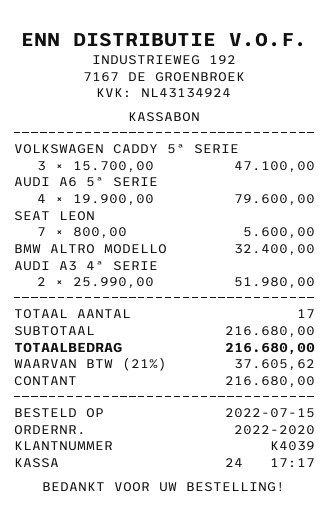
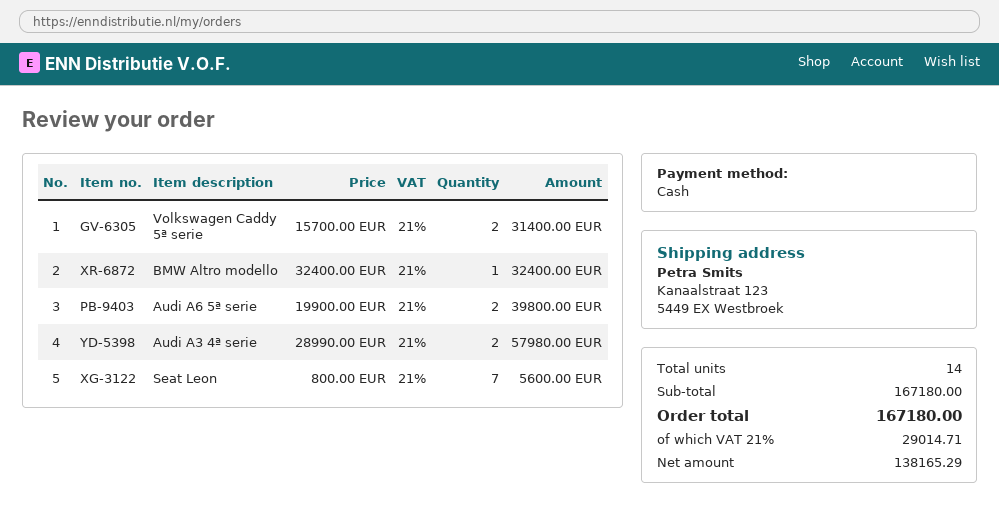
VOLKSWAGEN CADDY 5ª SERIE: 3 x 15700.00 = 47100.00 -> 2 x 15700.00 = 31400.00
AUDI A6 5ª SERIE: 4 x 19900.00 = 79600.00 -> 2 x 19900.00 = 39800.00
AUDI A3 4ª SERIE: 2 x 25990.00 = 51980.00 -> 2 x 28990.00 = 57980.00
total quantity: 17 -> 14
subtotal: 216680.00 -> 167180.00
tax: 21% = 37605.62 -> 21% = 29014.71
total: 216680.00 -> 167180.00

